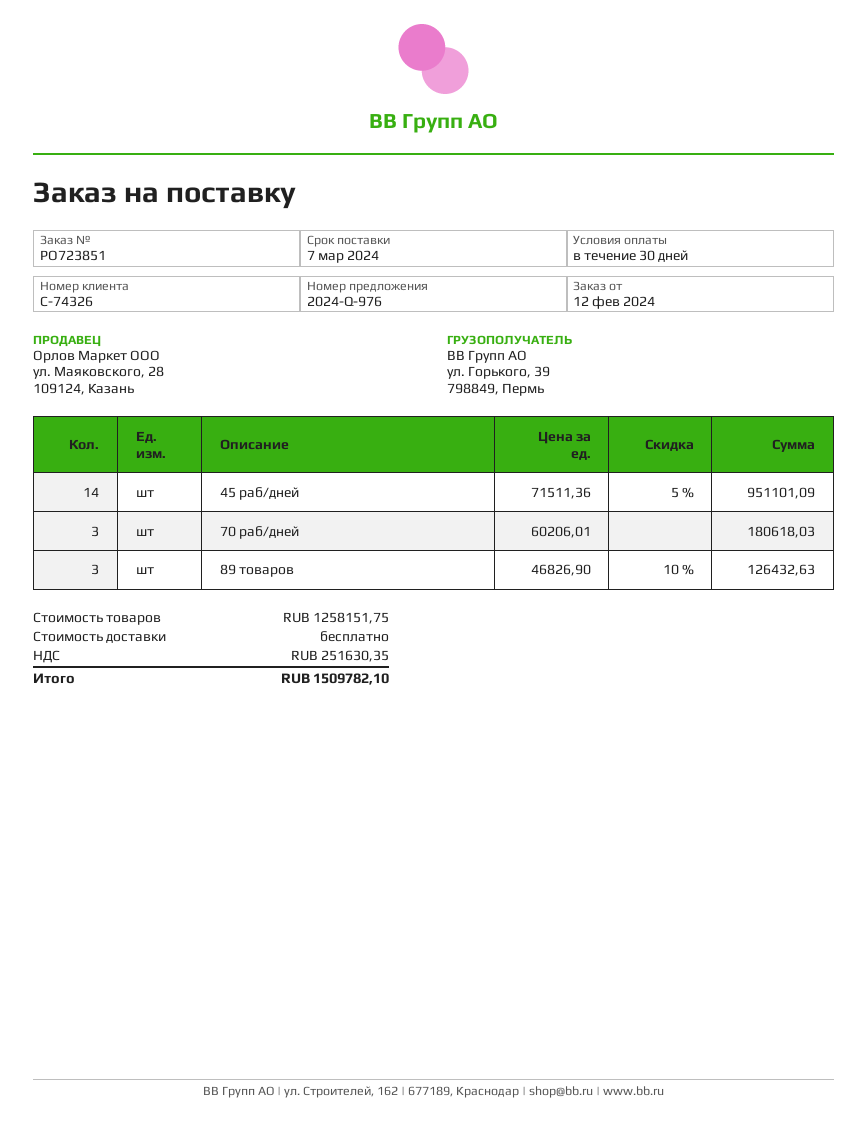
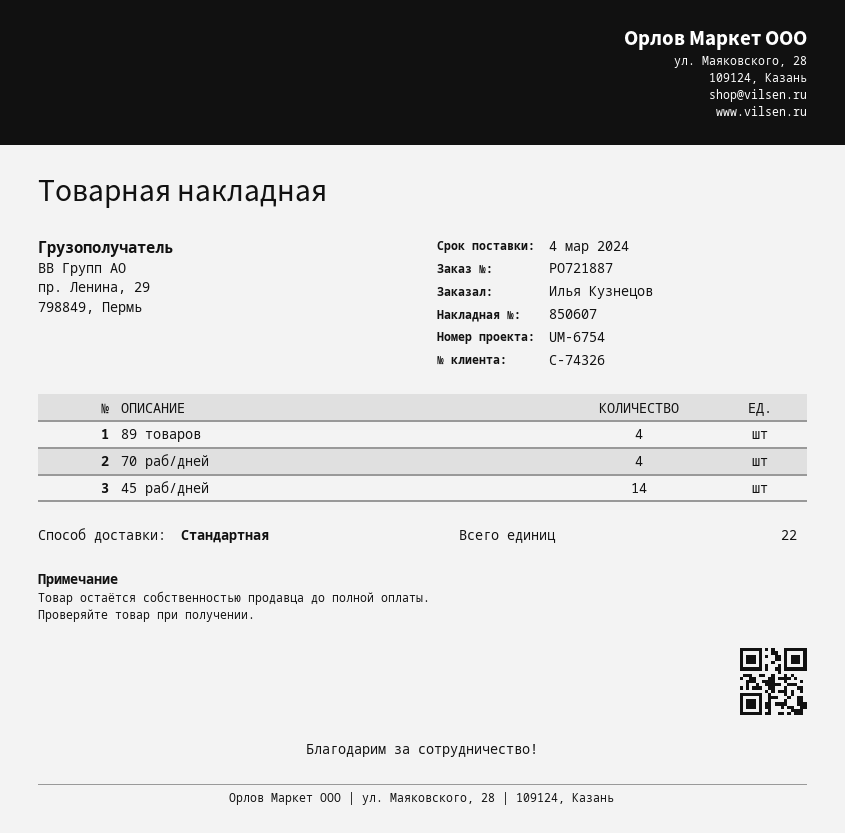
order number: PO723851 -> PO721887
delivery date: 2024-03-07 -> 2024-03-04
ship to: ул. Горького, 39, 798849, Пермь -> пр. Ленина, 29, 798849, Пермь
70 раб/дней: 3 -> 4
89 товаров: 3 -> 4

